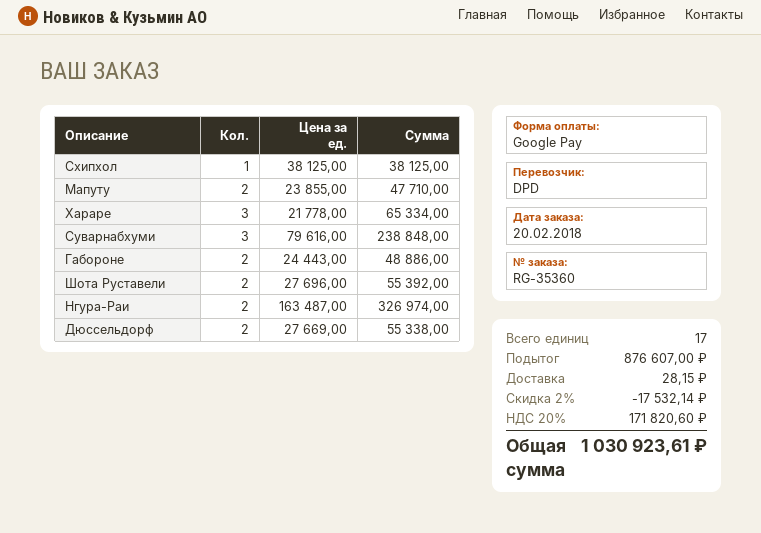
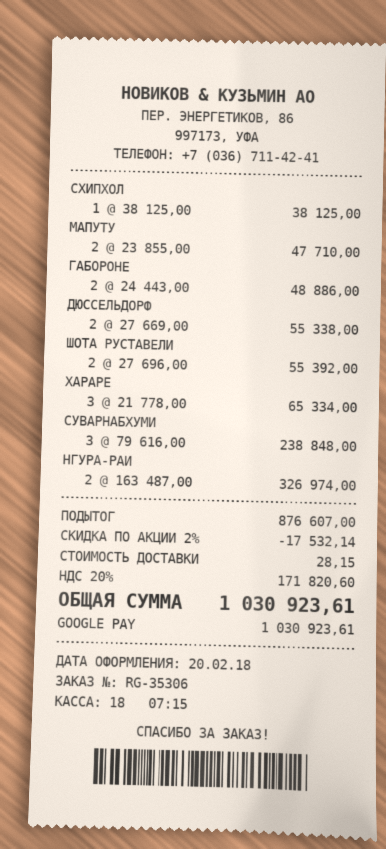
order number: RG-35360 -> RG-35306

